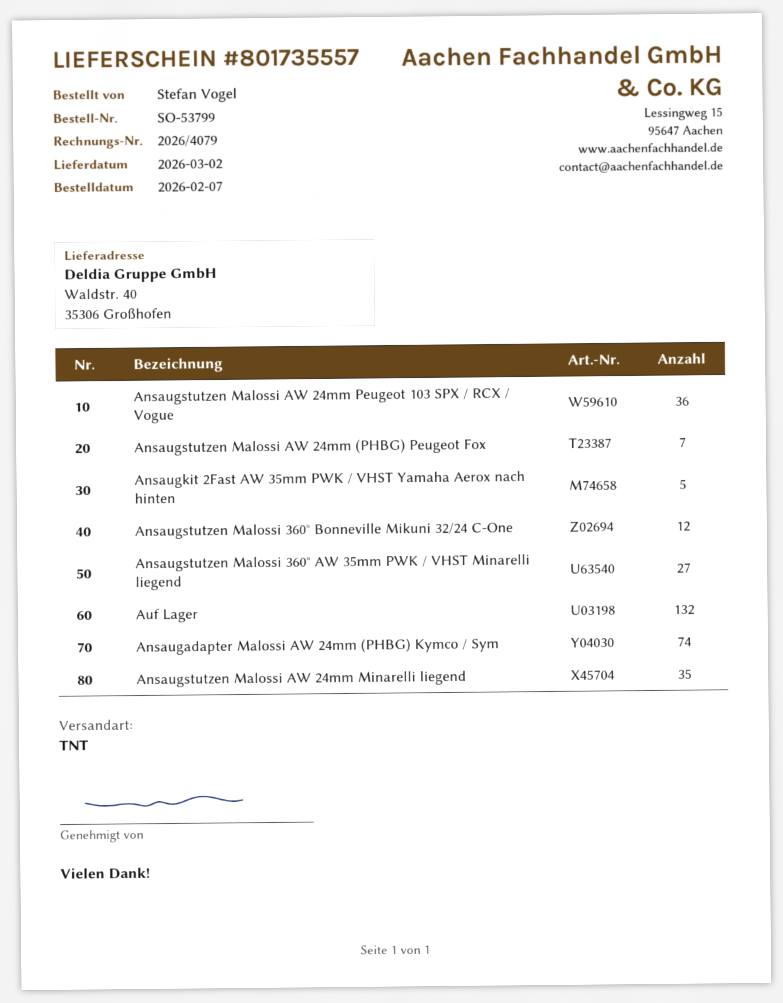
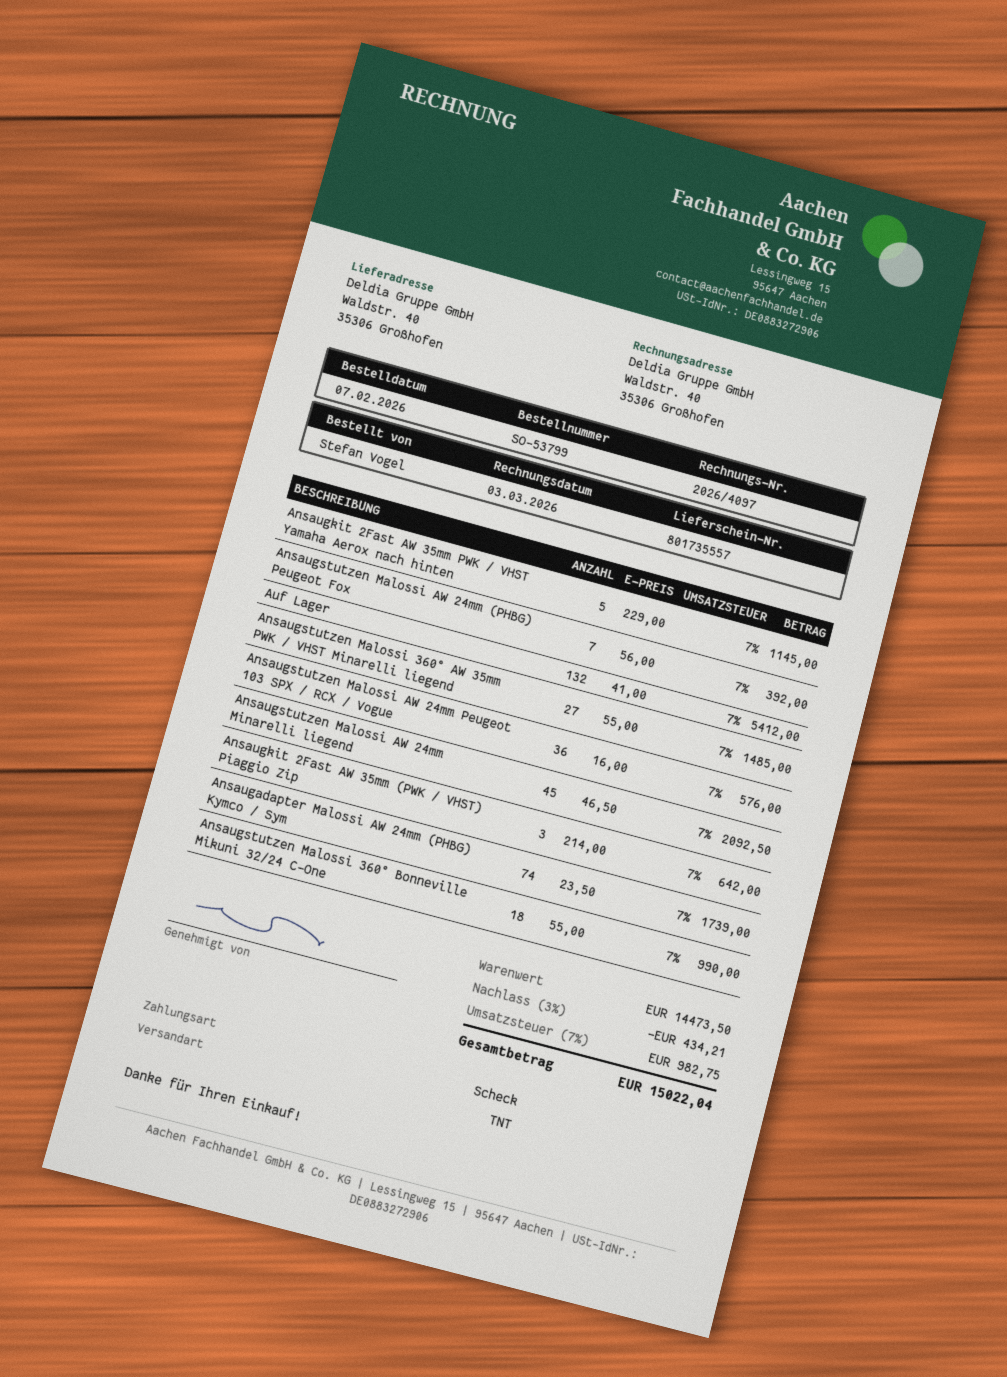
invoice number: 2026/4079 -> 2026/4097
Ansaugstutzen Malossi 360° Bonneville Mikuni 32/24 C-One: 12 -> 18
Ansaugstutzen Malossi AW 24mm Minarelli liegend: 35 -> 45
Ansaugkit 2Fast AW 35mm (PWK / VHST) Piaggio Zip: none -> 3

